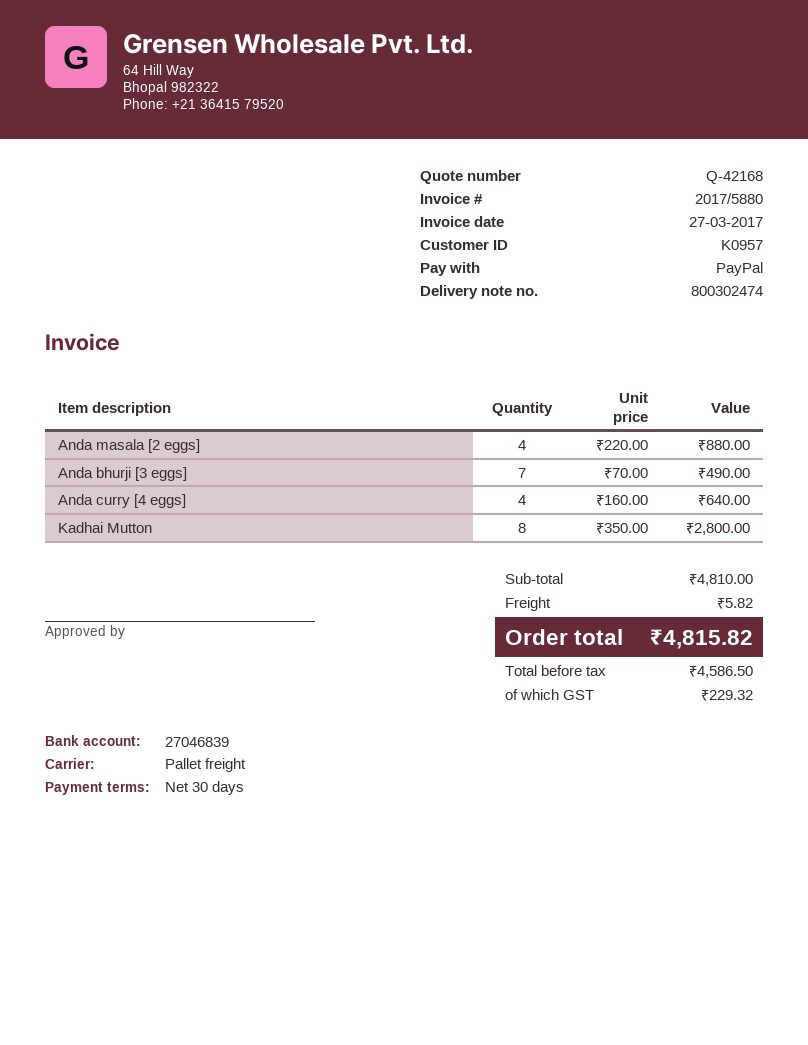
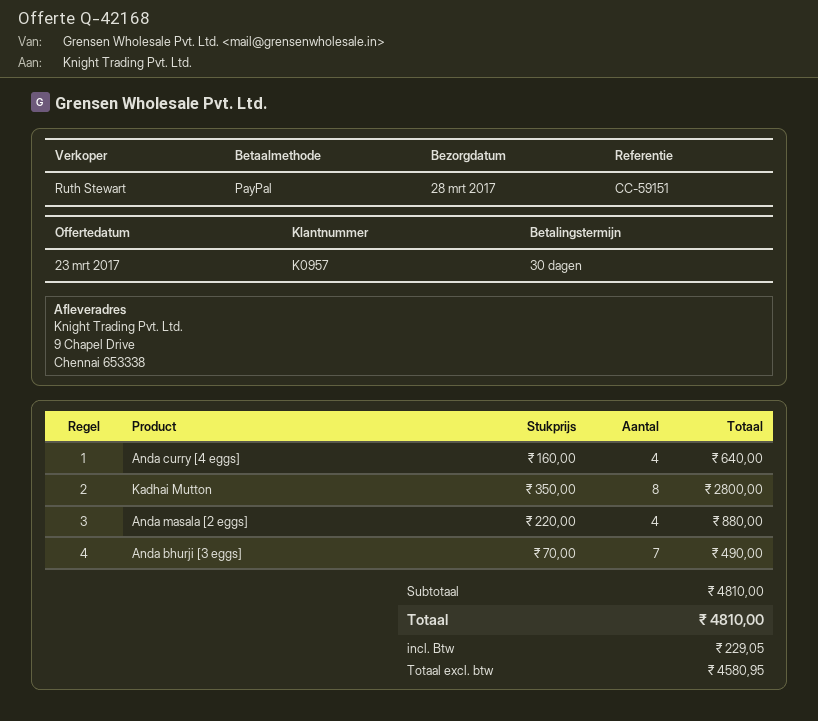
shipping: 5.82 -> none
net: 4586.50 -> 4580.95
tax: 229.32 -> 229.05
total: 4815.82 -> 4810.00

